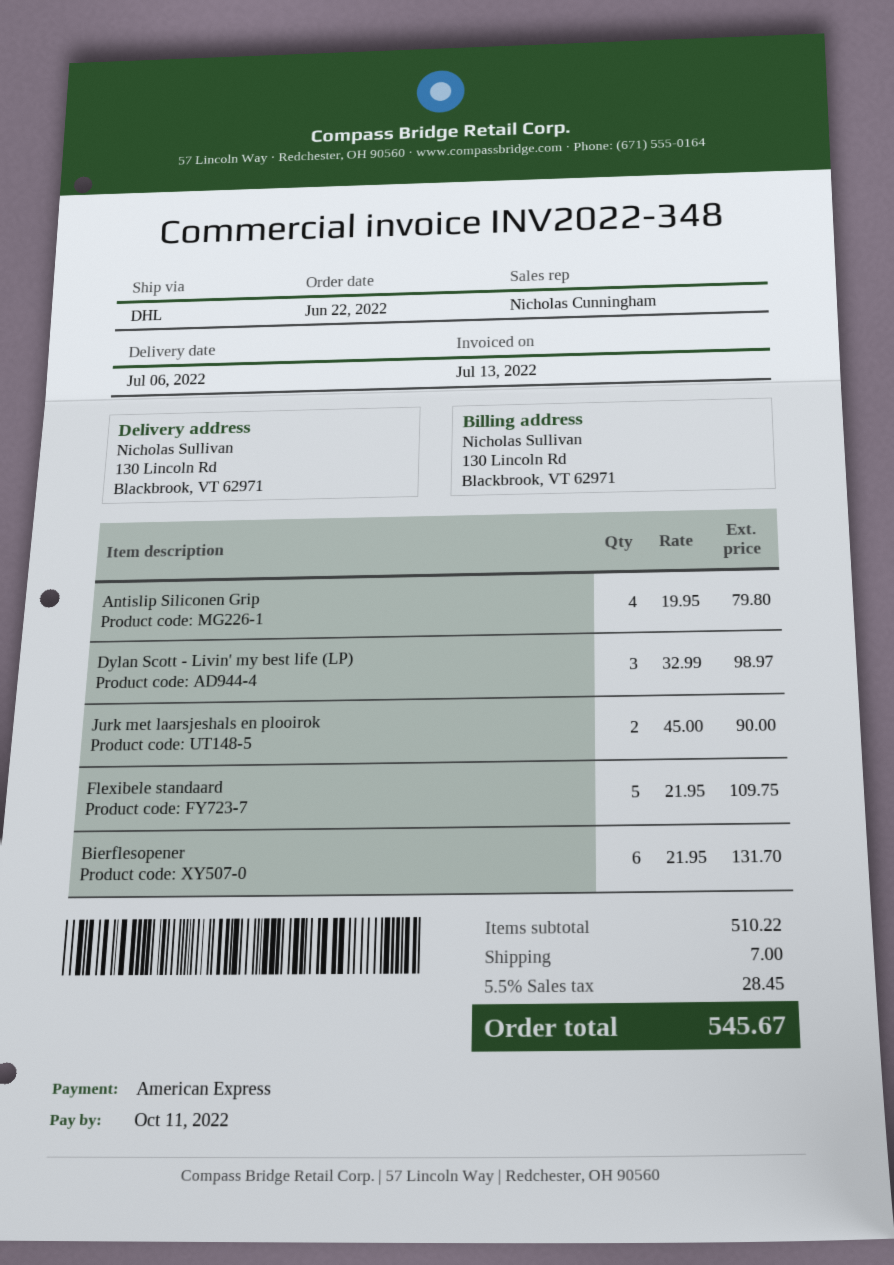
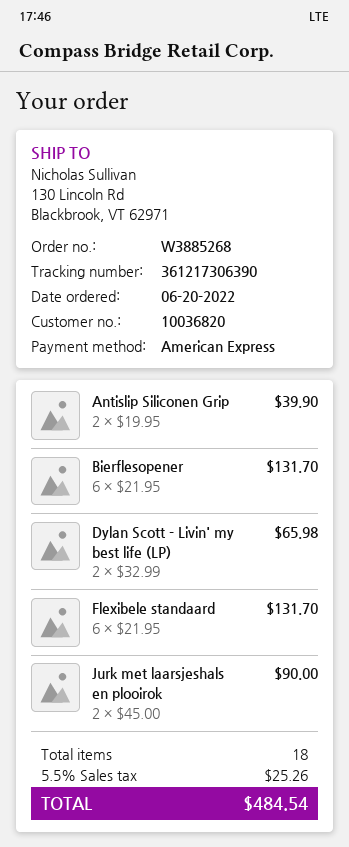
order date: 2022-06-22 -> 2022-06-20
Antislip Siliconen Grip: 4 x 19.95 = 79.80 -> 2 x 19.95 = 39.90
Dylan Scott - Livin' my best life (LP): 3 x 32.99 = 98.97 -> 2 x 32.99 = 65.98
Flexibele standaard: 5 x 21.95 = 109.75 -> 6 x 21.95 = 131.70
shipping: 7.00 -> none
tax: 5.5% = 28.45 -> 5.5% = 25.26
total: 545.67 -> 484.54

